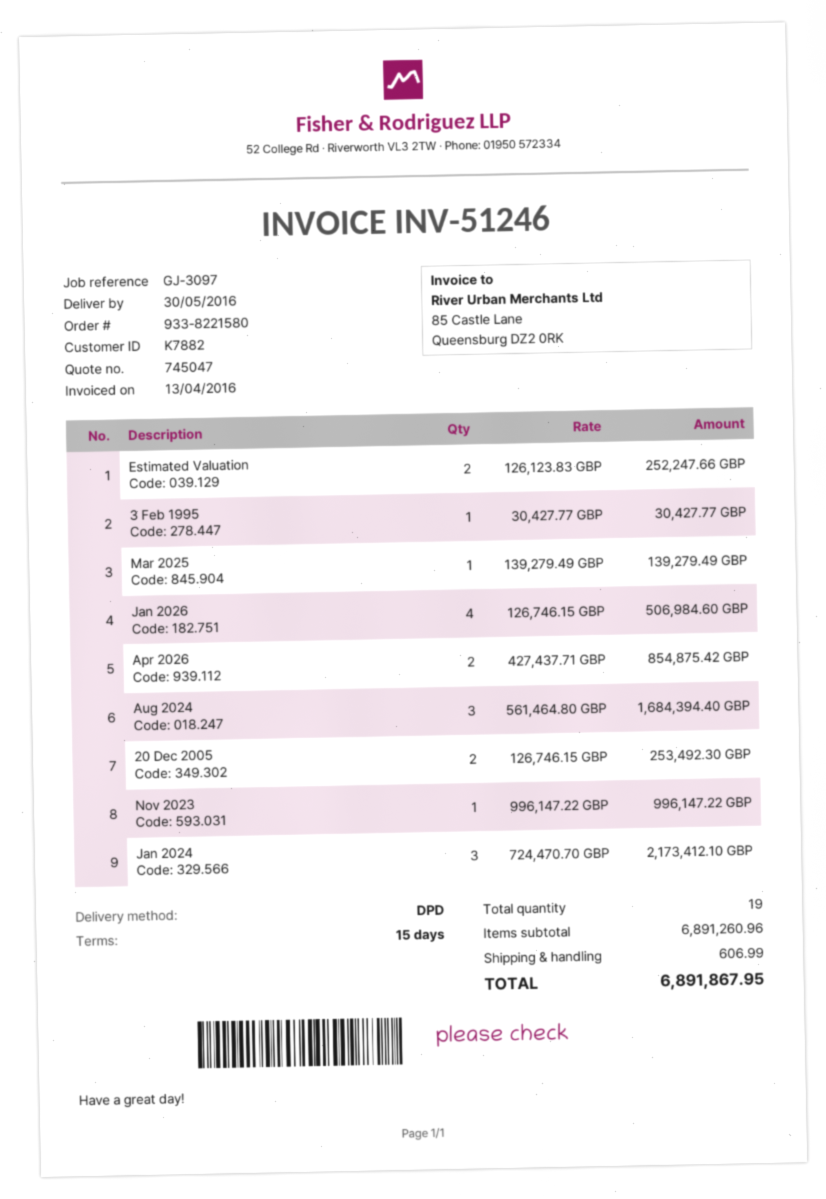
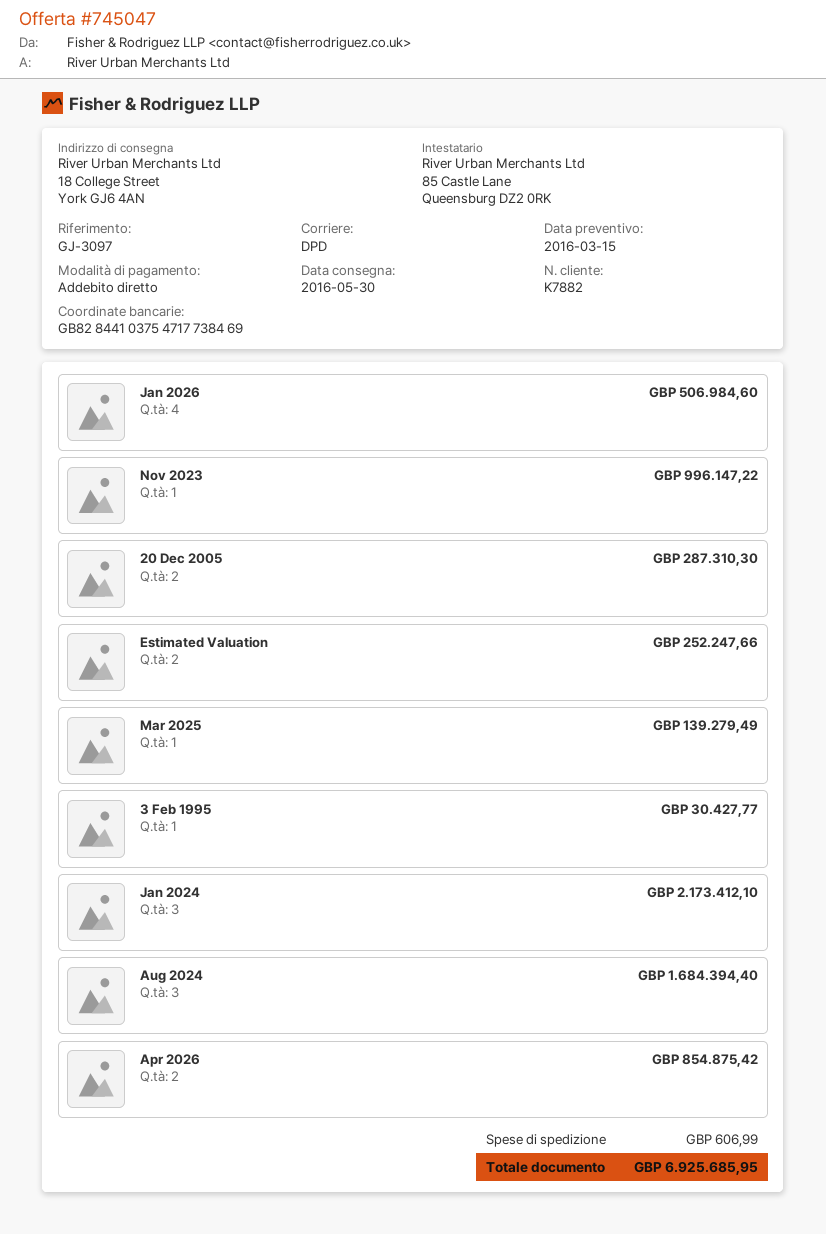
20 Dec 2005: 2 for 253492.30 -> 2 for 287310.30
total: 6891867.95 -> 6925685.95

